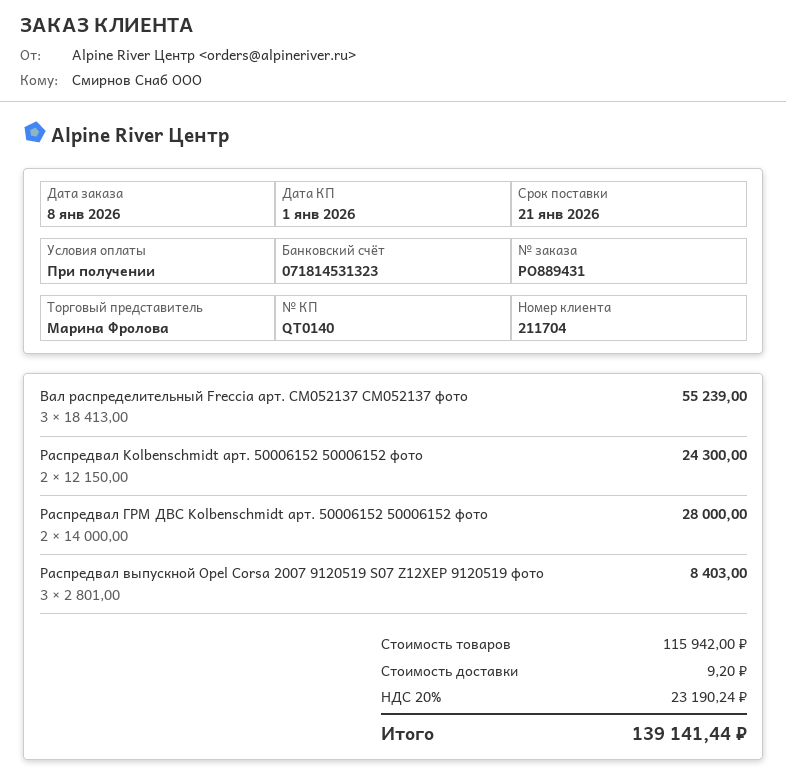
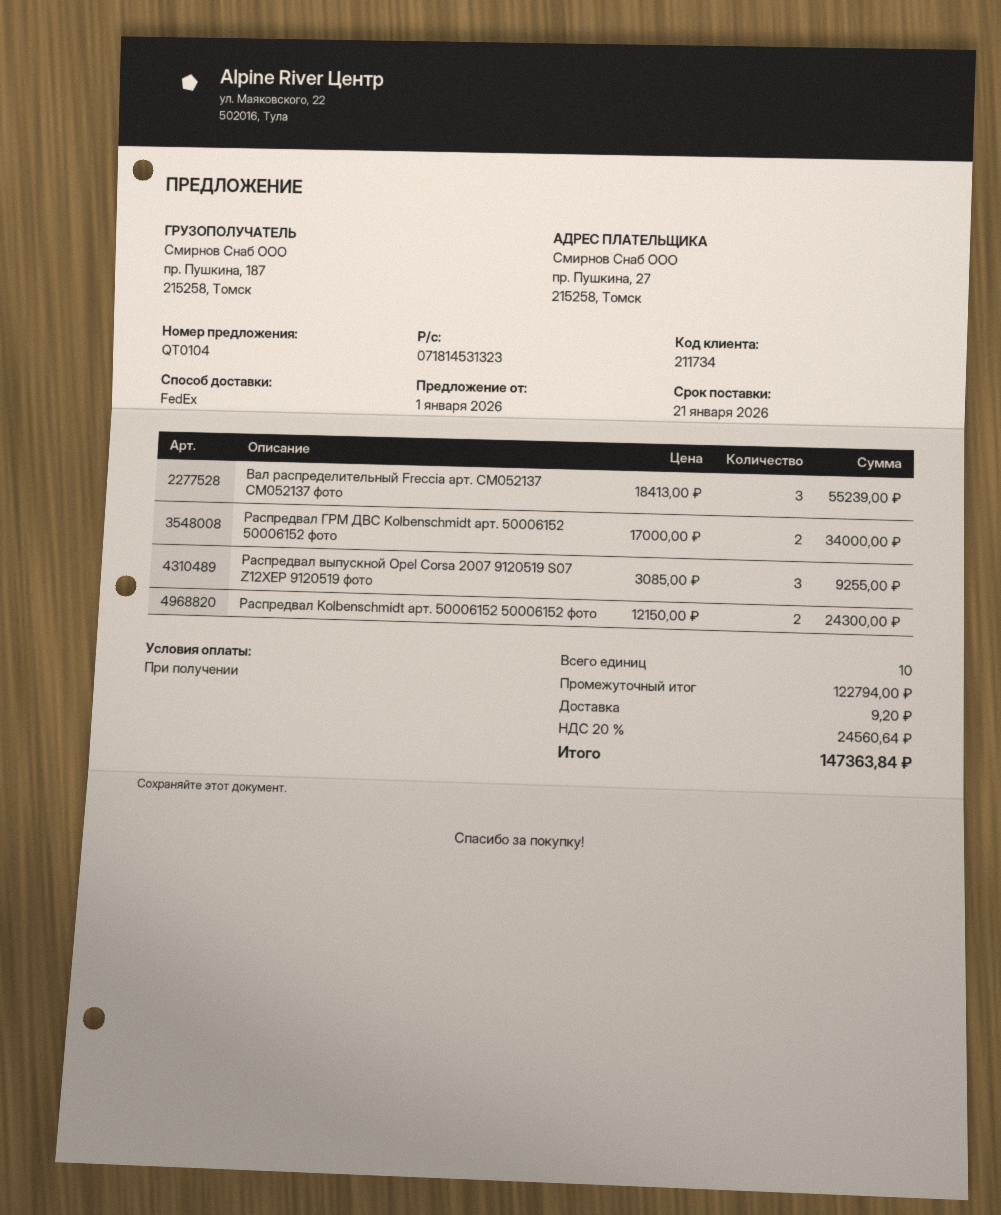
quote number: QT0140 -> QT0104
customer number: 211704 -> 211734
Распредвал ГРМ ДВС Kolbenschmidt арт. 50006152 50006152 фото: 2 x 14000.00 = 28000.00 -> 2 x 17000.00 = 34000.00
Распредвал выпускной Opel Corsa 2007 9120519 S07 Z12XEP 9120519 фото: 3 x 2801.00 = 8403.00 -> 3 x 3085.00 = 9255.00
subtotal: 115942.00 -> 122794.00
tax: 20% = 23190.24 -> 20% = 24560.64
total: 139141.44 -> 147363.84

